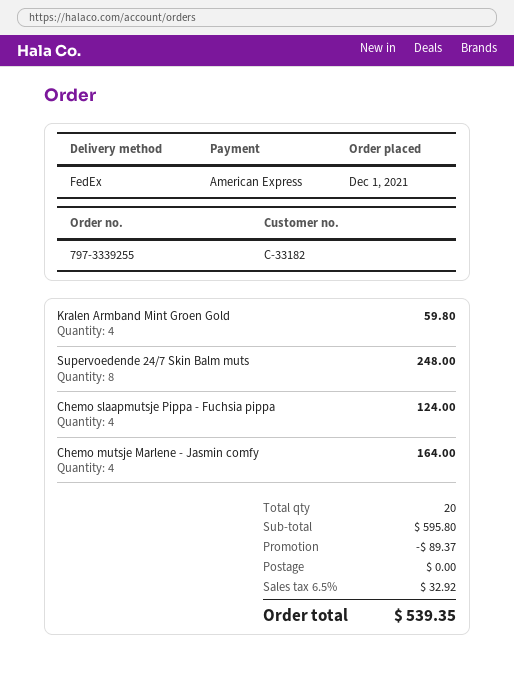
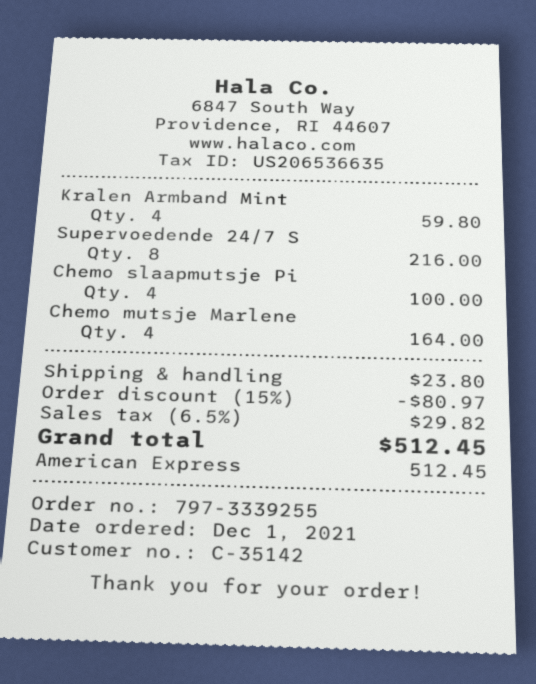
customer number: C-33182 -> C-35142
Supervoedende 24/7 Skin Balm muts: 8 for 248.00 -> 8 for 216.00
Chemo slaapmutsje Pippa - Fuchsia pippa: 4 for 124.00 -> 4 for 100.00
discount: 89.37 -> 80.97
shipping: 0.00 -> 23.80
tax: 6.5% = 32.92 -> 6.5% = 29.82
total: 539.35 -> 512.45

